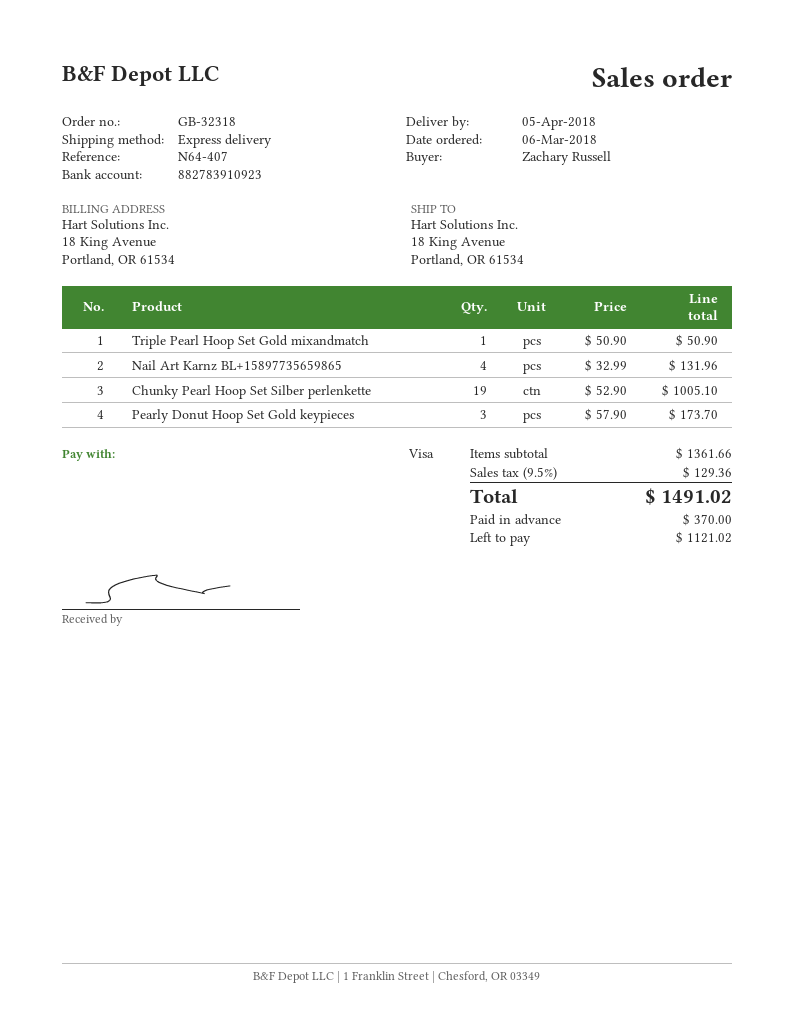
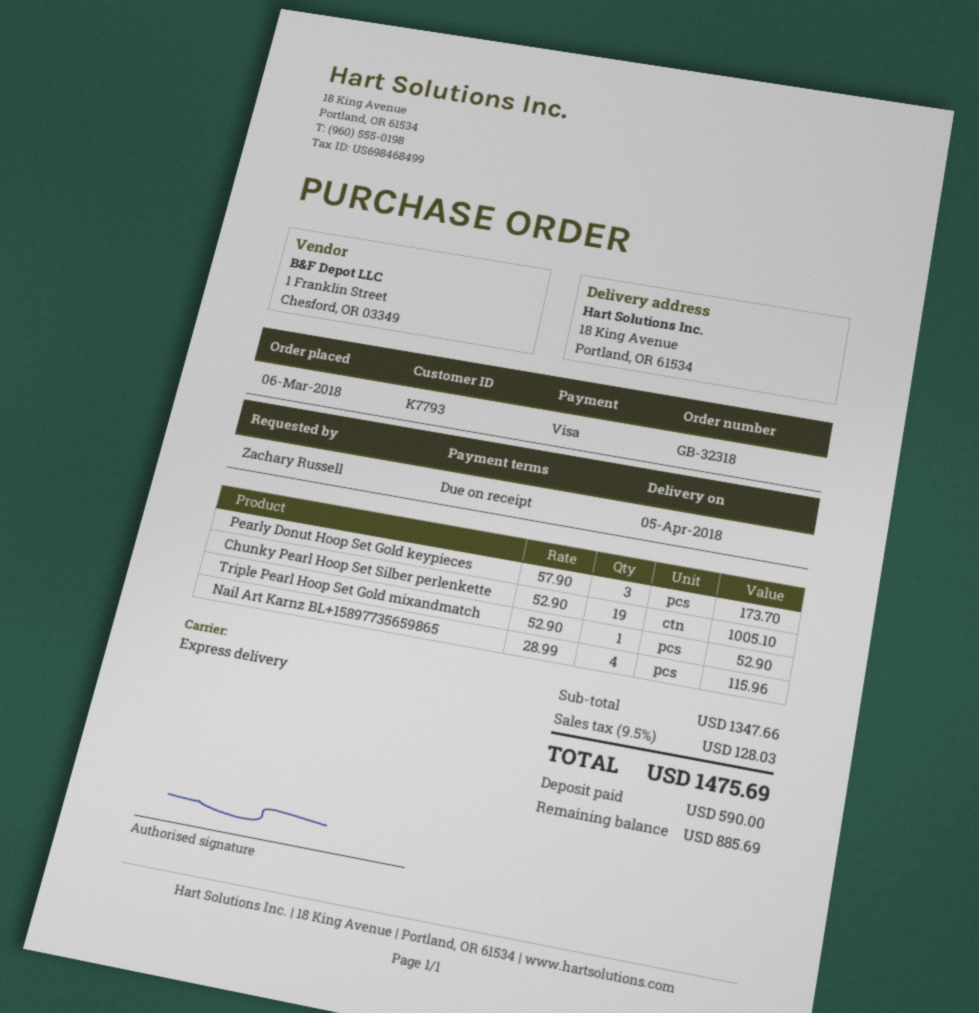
Triple Pearl Hoop Set Gold mixandmatch: 1 x 50.90 = 50.90 -> 1 x 52.90 = 52.90
Nail Art Karnz BL+15897735659865: 4 x 32.99 = 131.96 -> 4 x 28.99 = 115.96
subtotal: 1361.66 -> 1347.66
tax: 9.5% = 129.36 -> 9.5% = 128.03
total: 1491.02 -> 1475.69
deposit: 370.00 -> 590.00
balance: 1121.02 -> 885.69

